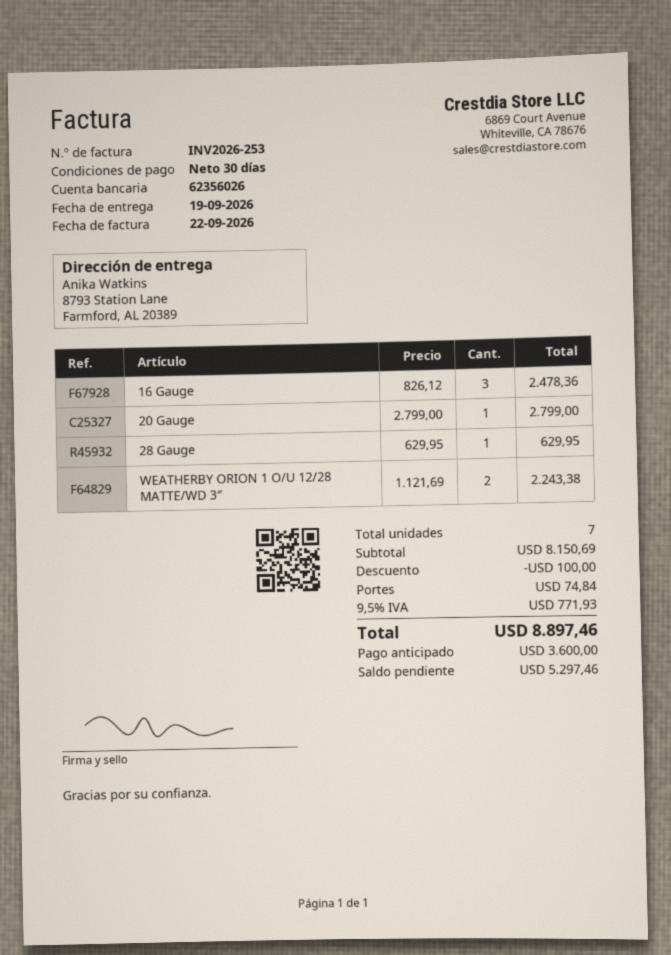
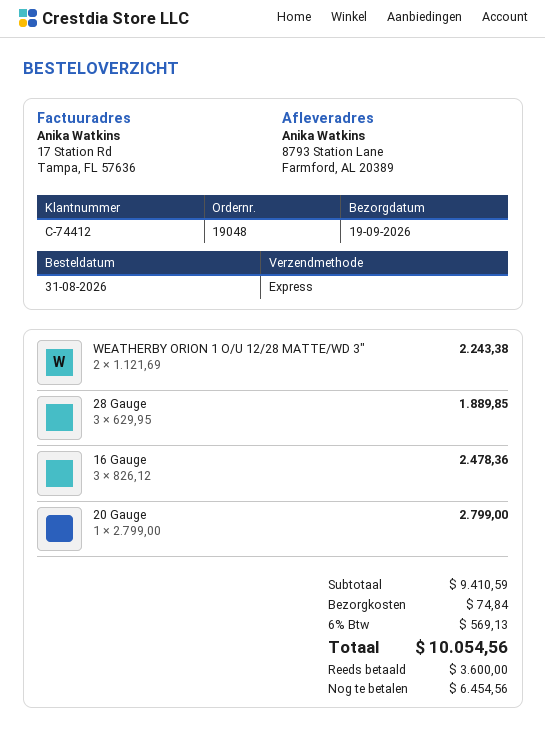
28 Gauge: 1 x 629.95 = 629.95 -> 3 x 629.95 = 1889.85
subtotal: 8150.69 -> 9410.59
discount: 100.00 -> none
tax: 9.5% = 771.93 -> 6% = 569.13
total: 8897.46 -> 10054.56
balance: 5297.46 -> 6454.56

